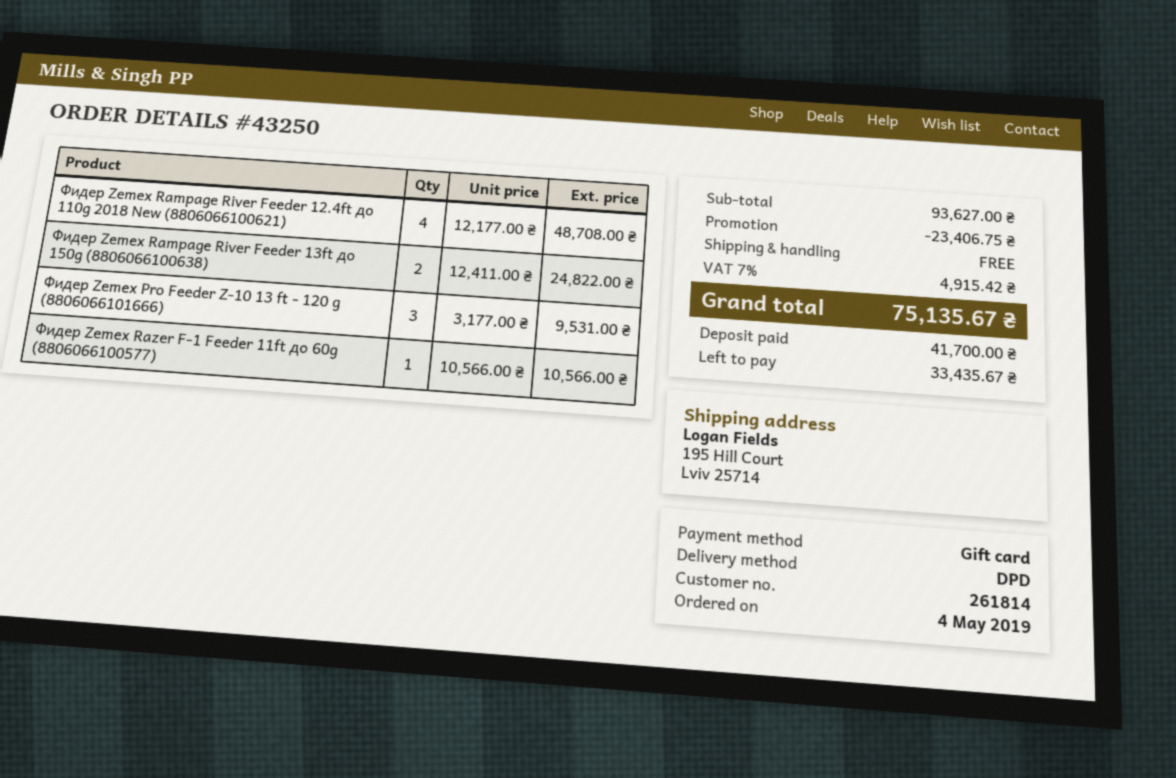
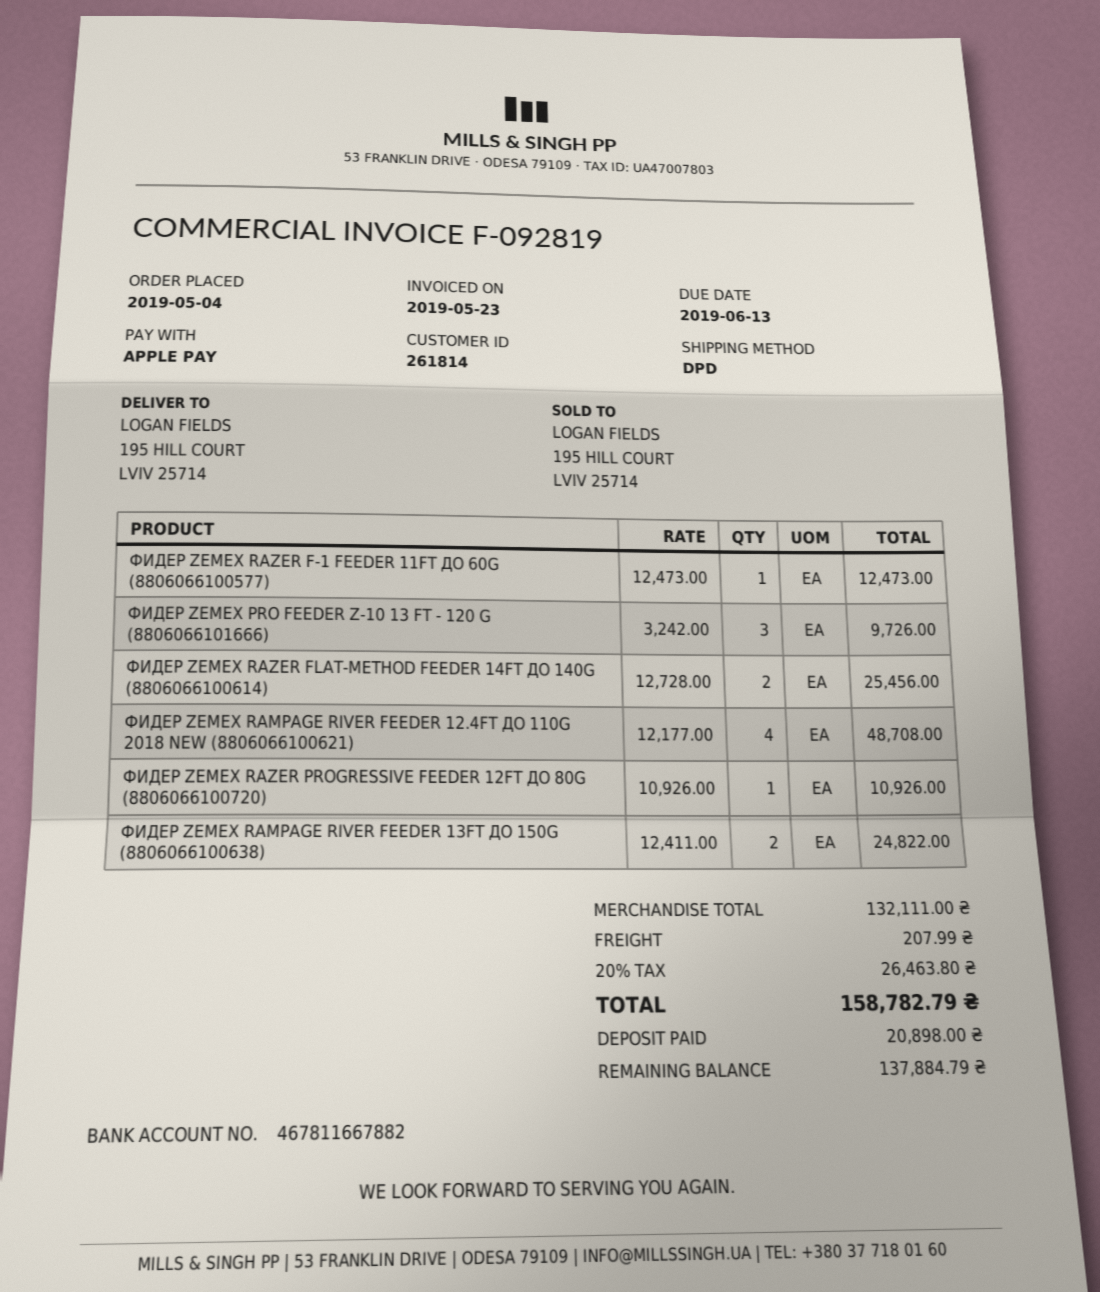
payment method: gift card -> Apple Pay
Фидер Zemex Pro Feeder Z-10 13 ft - 120 g (8806066101666): 3 x 3177.00 = 9531.00 -> 3 x 3242.00 = 9726.00
Фидер Zemex Razer F-1 Feeder 11ft до 60g (8806066100577): 1 x 10566.00 = 10566.00 -> 1 x 12473.00 = 12473.00
ФИДЕР ZEMEX RAZER FLAT-METHOD FEEDER 14FT ДО 140G (8806066100614): none -> 2 x 12728.00 = 25456.00
ФИДЕР ZEMEX RAZER PROGRESSIVE FEEDER 12FT ДО 80G (8806066100720): none -> 1 x 10926.00 = 10926.00
subtotal: 93627.00 -> 132111.00
discount: 23406.75 -> none
shipping: 0.00 -> 207.99
tax: 7% = 4915.42 -> 20% = 26463.80
total: 75135.67 -> 158782.79
deposit: 41700.00 -> 20898.00
balance: 33435.67 -> 137884.79

